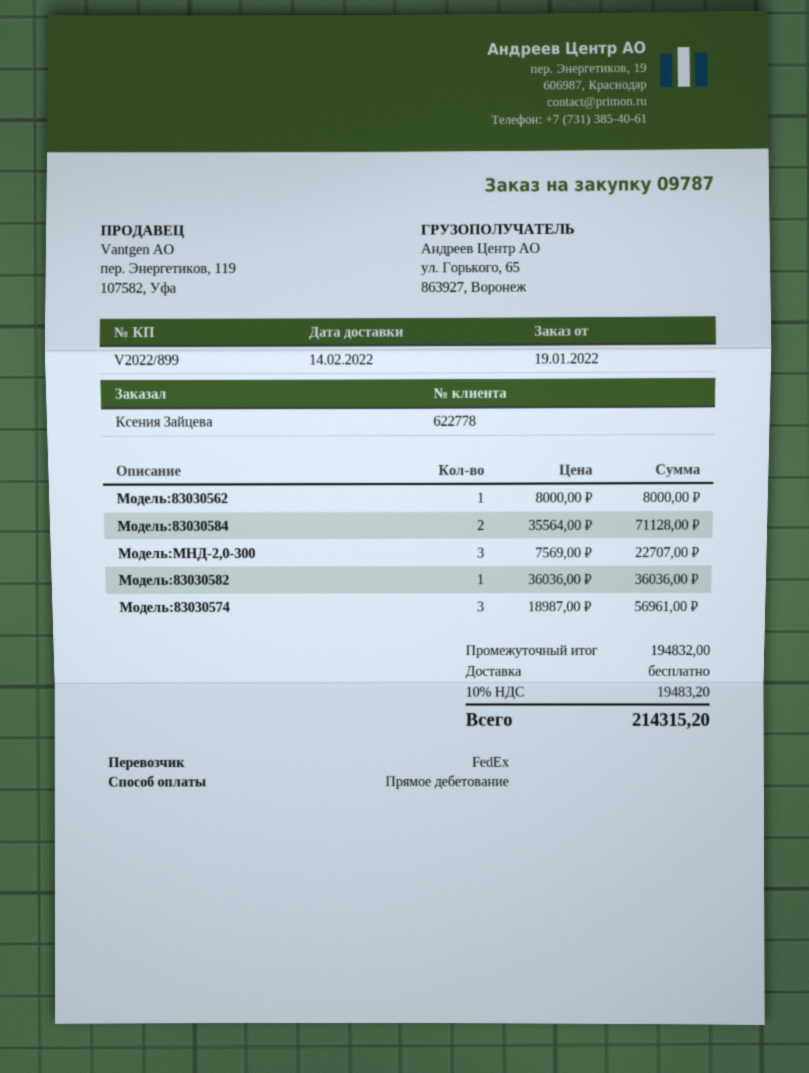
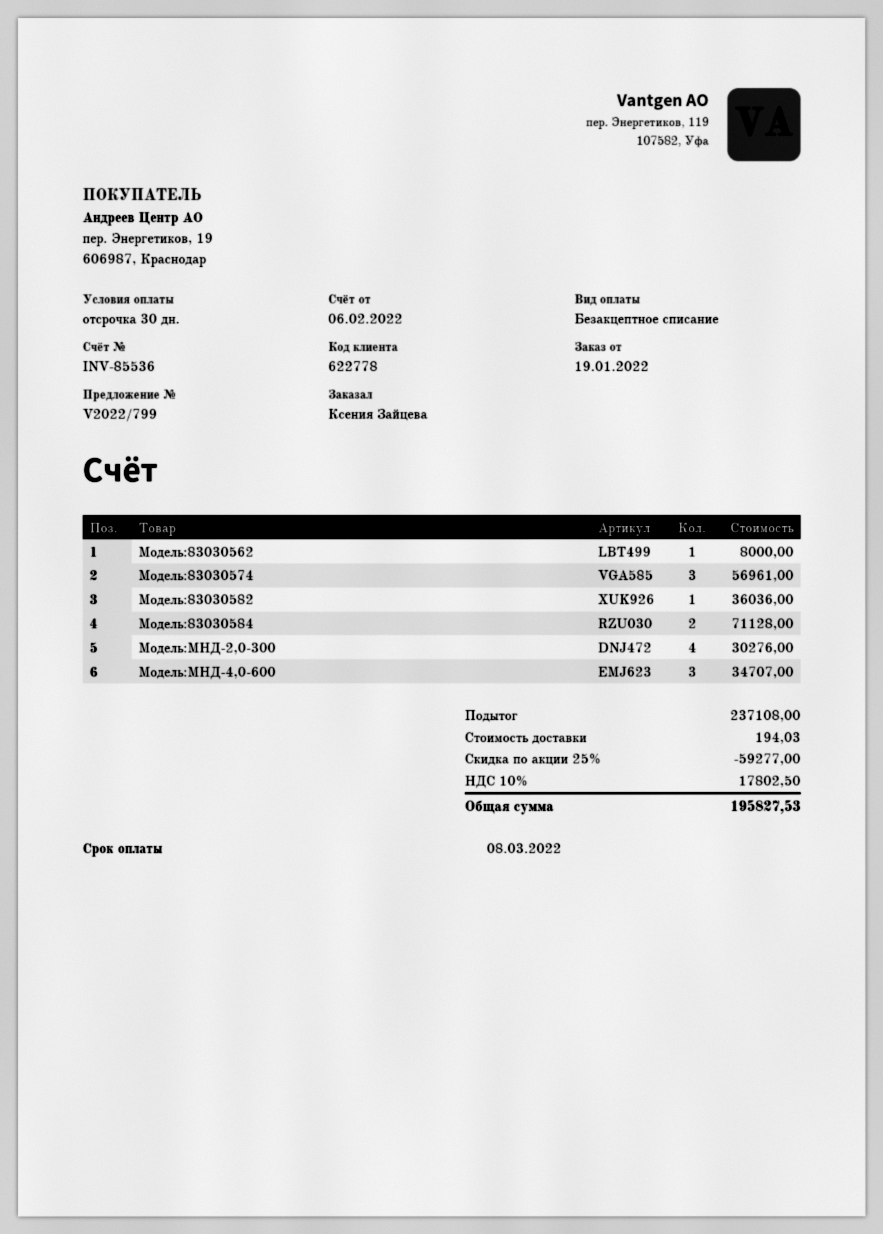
quote number: V2022/899 -> V2022/799
Модель:МНД-2,0-300: 3 for 22707.00 -> 4 for 30276.00
Модель:МНД-4,0-600: none -> 3 for 34707.00
subtotal: 194832.00 -> 237108.00
discount: none -> 25% = 59277.00
shipping: 0.00 -> 194.03
tax: 10% = 19483.20 -> 10% = 17802.50
total: 214315.20 -> 195827.53

